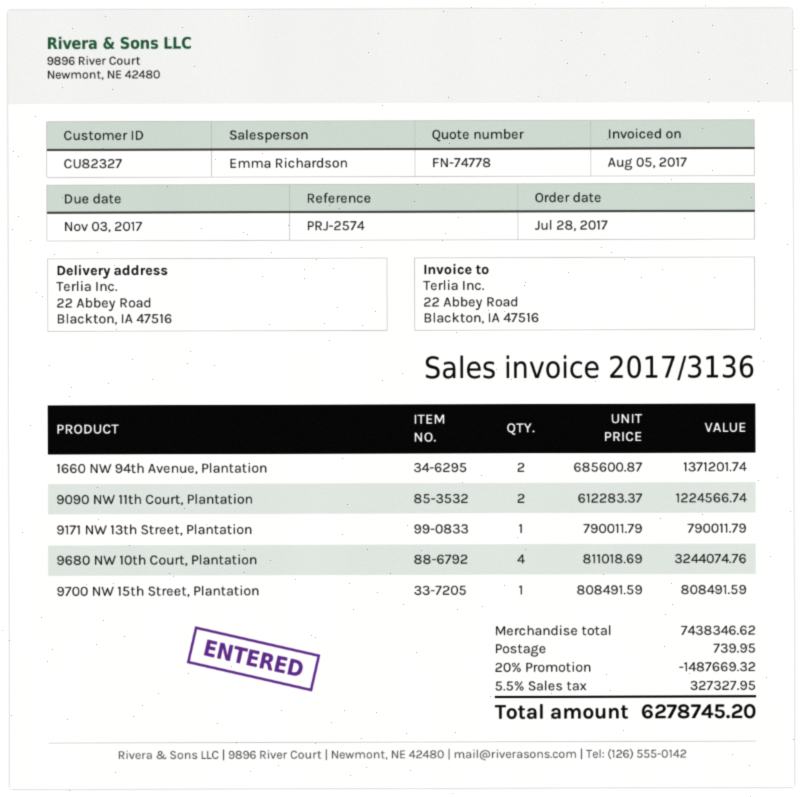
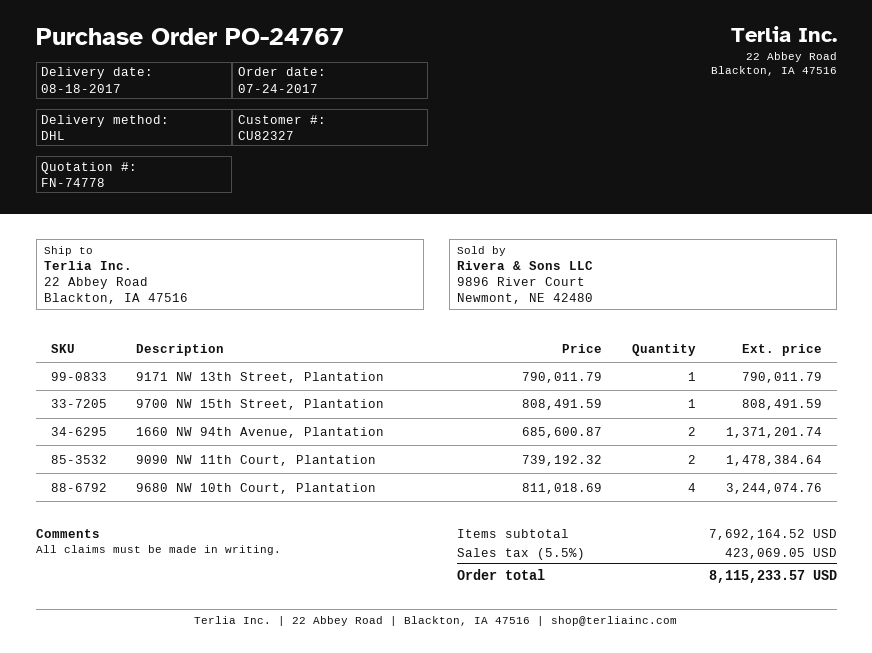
order date: 2017-07-28 -> 2017-07-24
9090 NW 11th Court, Plantation: 2 x 612283.37 = 1224566.74 -> 2 x 739192.32 = 1478384.64
subtotal: 7438346.62 -> 7692164.52
discount: 20% = 1487669.32 -> none
shipping: 739.95 -> none
tax: 5.5% = 327327.95 -> 5.5% = 423069.05
total: 6278745.20 -> 8115233.57

